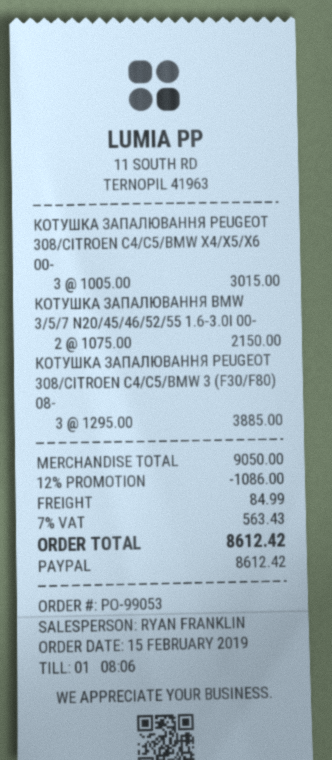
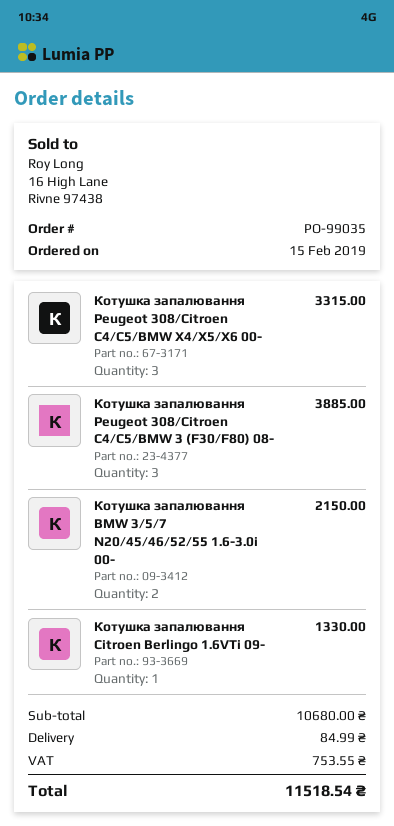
order number: PO-99053 -> PO-99035
КОТУШКА ЗАПАЛЮВАННЯ PEUGEOT 308/CITROEN C4/C5/BMW X4/X5/X6 00-: 3 for 3015.00 -> 3 for 3315.00
Котушка запалювання Citroen Berlingo 1.6VTi 09-: none -> 1 for 1330.00
subtotal: 9050.00 -> 10680.00
discount: 12% = 1086.00 -> none
tax: 563.43 -> 753.55
total: 8612.42 -> 11518.54

